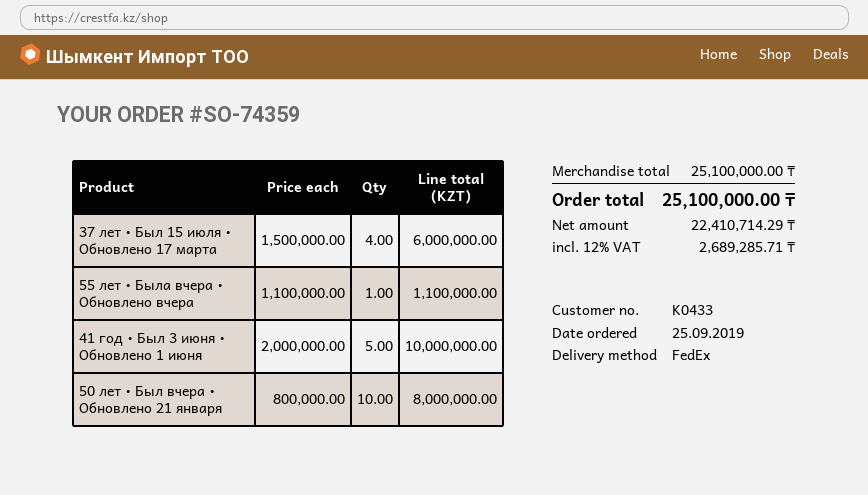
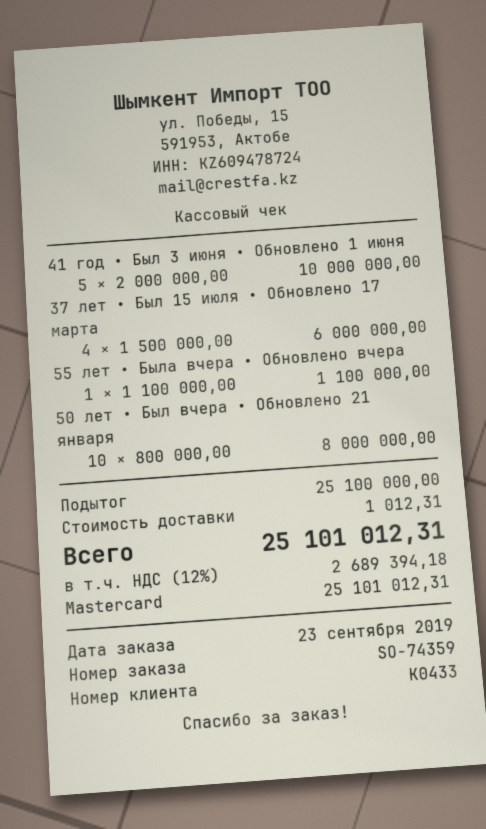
order date: 2019-09-25 -> 2019-09-23
shipping: none -> 1012.31
tax: 12% = 2689285.71 -> 12% = 2689394.18
total: 25100000.00 -> 25101012.31

